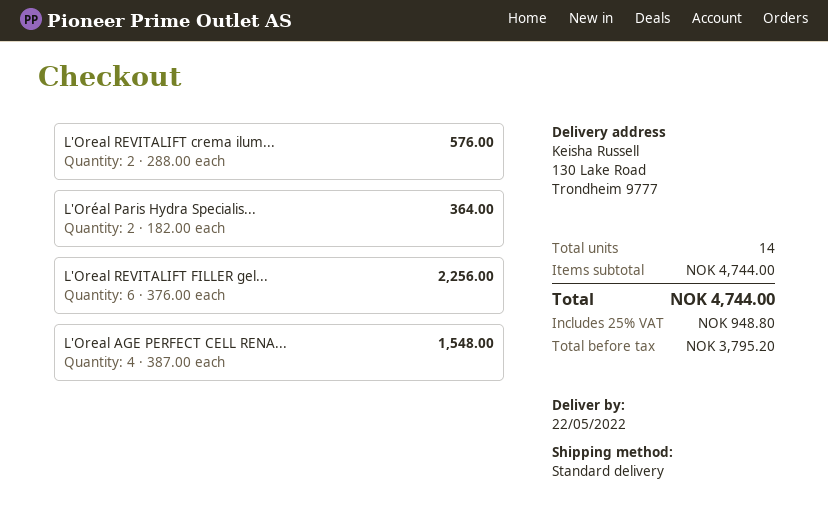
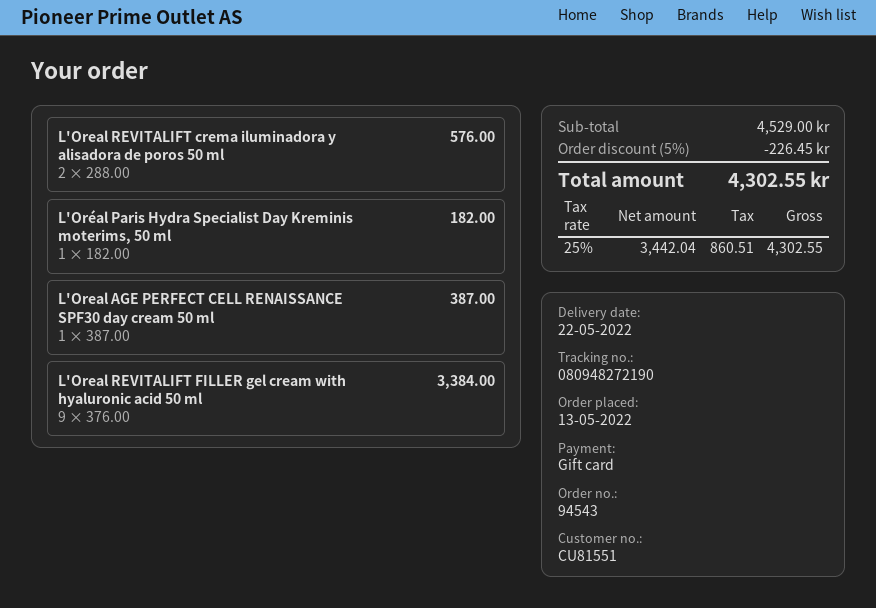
L'Oréal Paris Hydra Specialis...: 2 x 182.00 = 364.00 -> 1 x 182.00 = 182.00
L'Oreal REVITALIFT FILLER gel...: 6 x 376.00 = 2256.00 -> 9 x 376.00 = 3384.00
L'Oreal AGE PERFECT CELL RENA...: 4 x 387.00 = 1548.00 -> 1 x 387.00 = 387.00
subtotal: 4744.00 -> 4529.00
discount: none -> 5% = 226.45
net: 3795.20 -> 3442.04
tax: 25% = 948.80 -> 25% = 860.51
total: 4744.00 -> 4302.55

